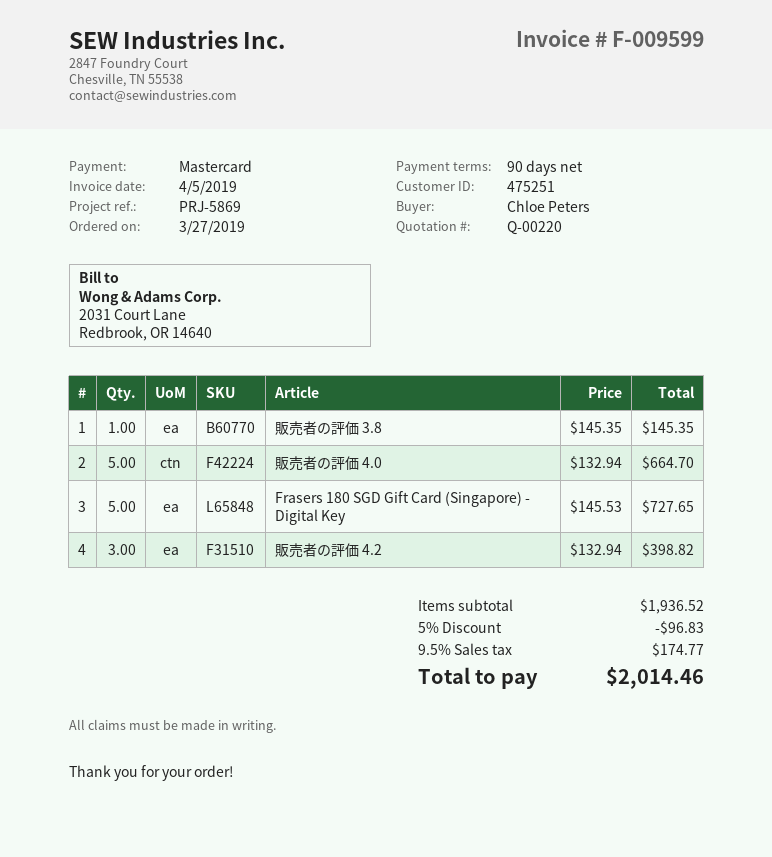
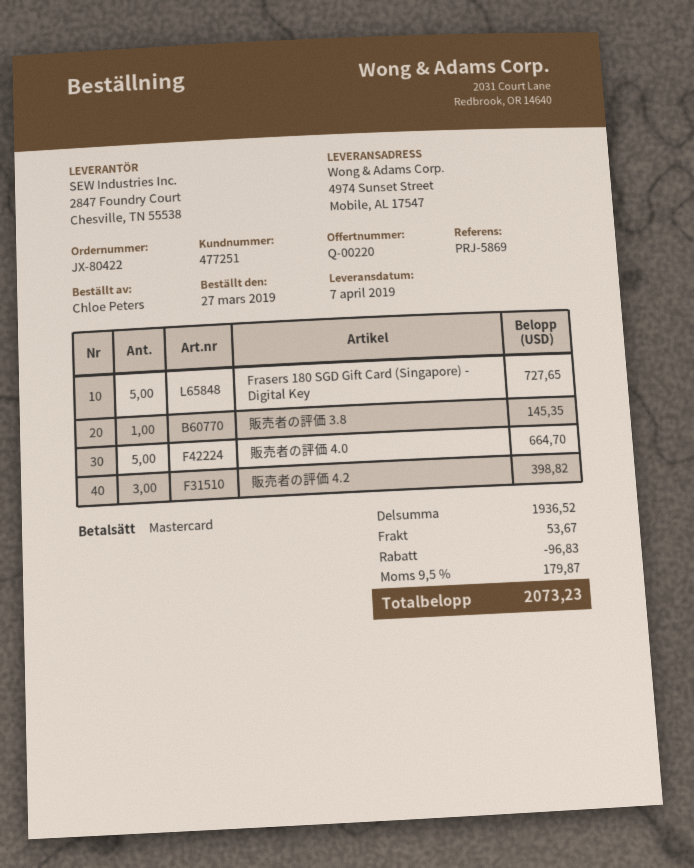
customer number: 475251 -> 477251
shipping: none -> 53.67
tax: 9.5% = 174.77 -> 9.5% = 179.87
total: 2014.46 -> 2073.23

